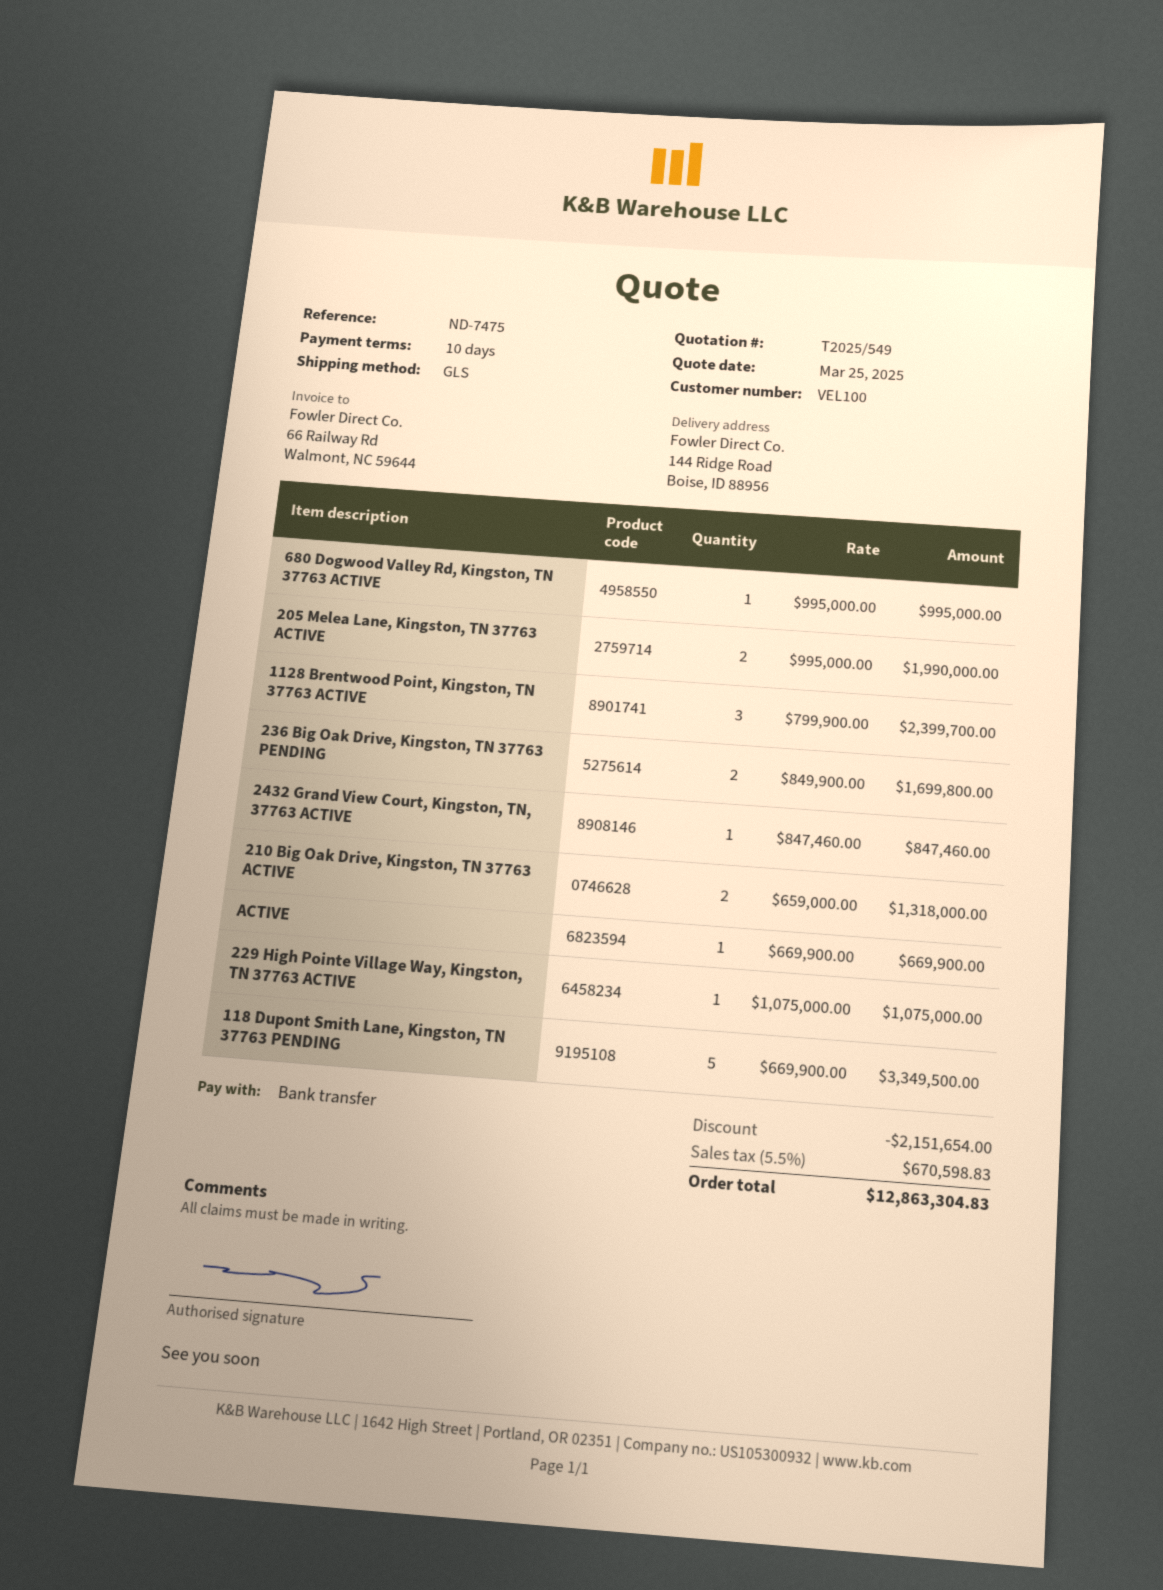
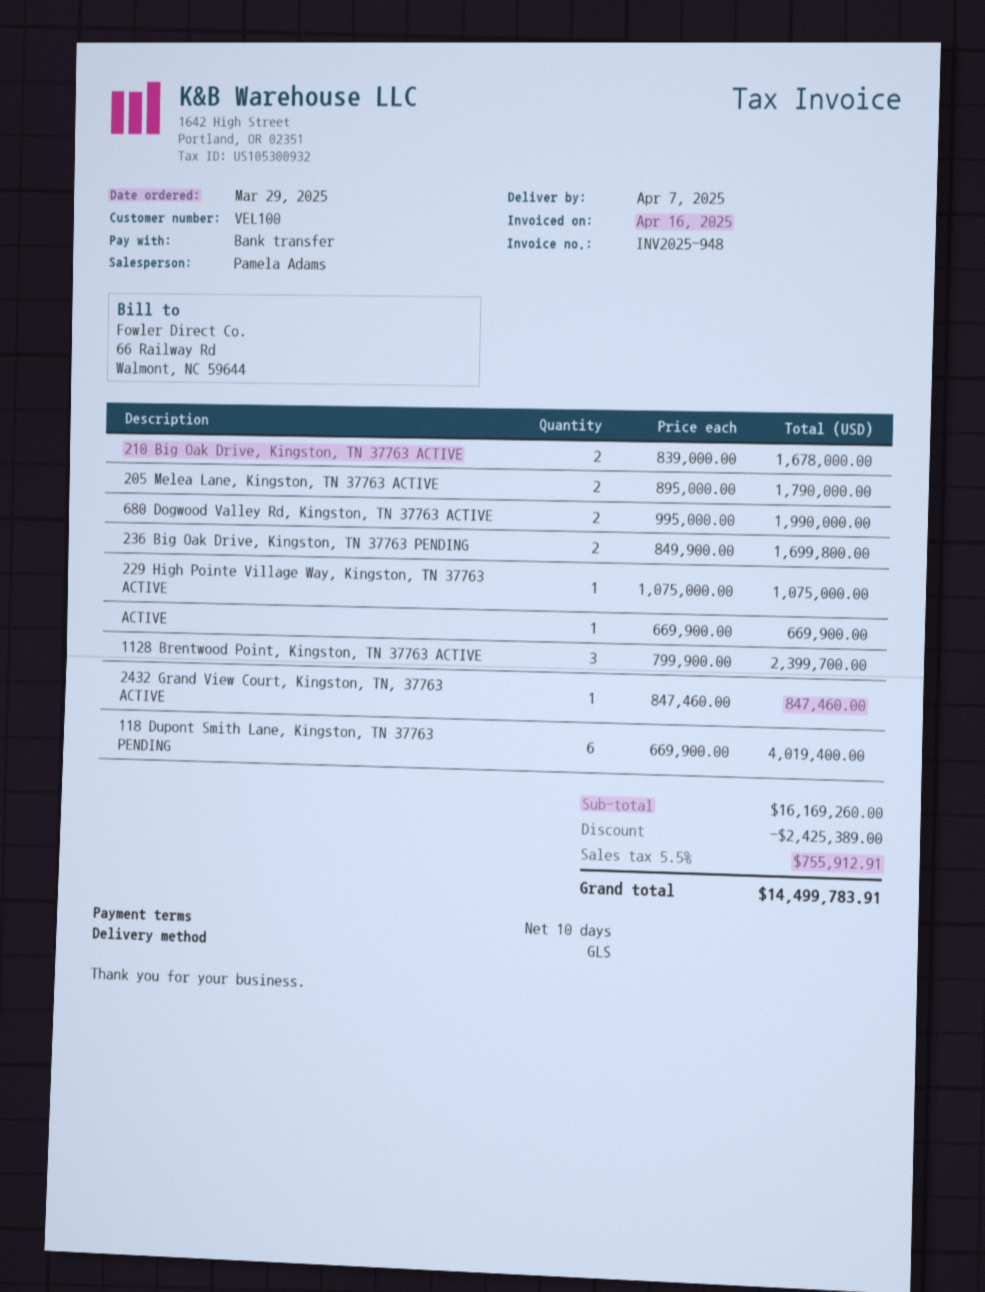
680 Dogwood Valley Rd, Kingston, TN 37763 ACTIVE: 1 x 995000.00 = 995000.00 -> 2 x 995000.00 = 1990000.00
205 Melea Lane, Kingston, TN 37763 ACTIVE: 2 x 995000.00 = 1990000.00 -> 2 x 895000.00 = 1790000.00
210 Big Oak Drive, Kingston, TN 37763 ACTIVE: 2 x 659000.00 = 1318000.00 -> 2 x 839000.00 = 1678000.00
118 Dupont Smith Lane, Kingston, TN 37763 PENDING: 5 x 669900.00 = 3349500.00 -> 6 x 669900.00 = 4019400.00
discount: 2151654.00 -> 2425389.00
tax: 5.5% = 670598.83 -> 5.5% = 755912.91
total: 12863304.83 -> 14499783.91

